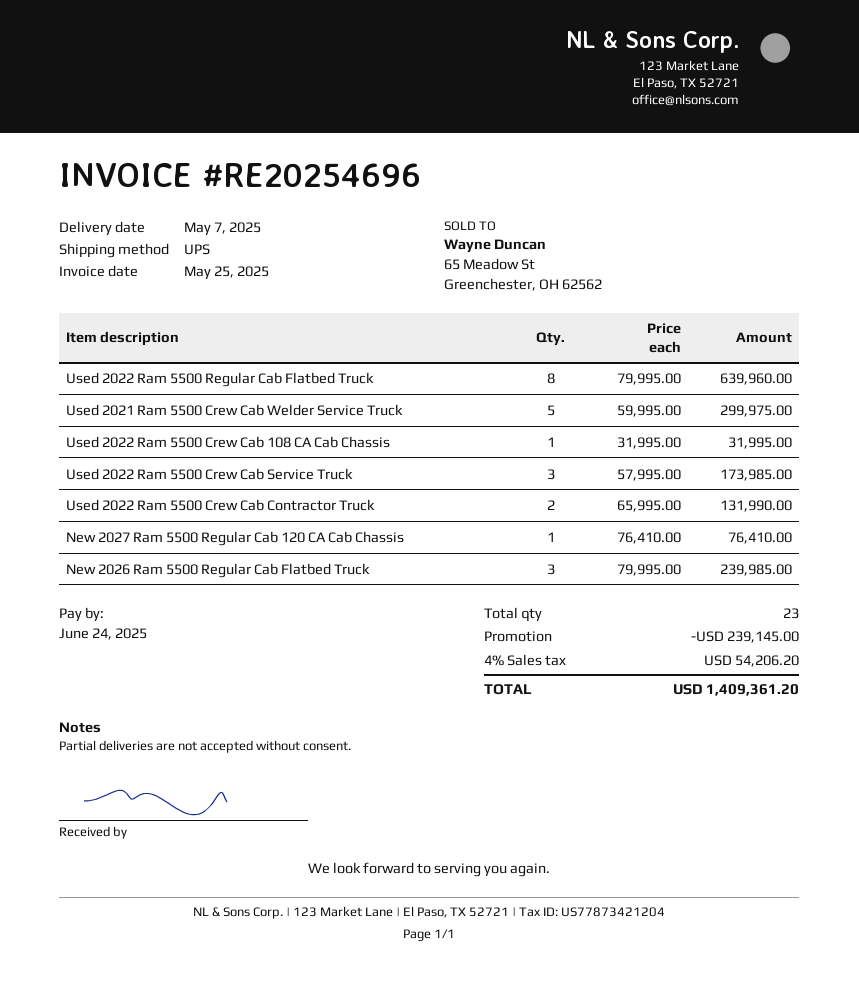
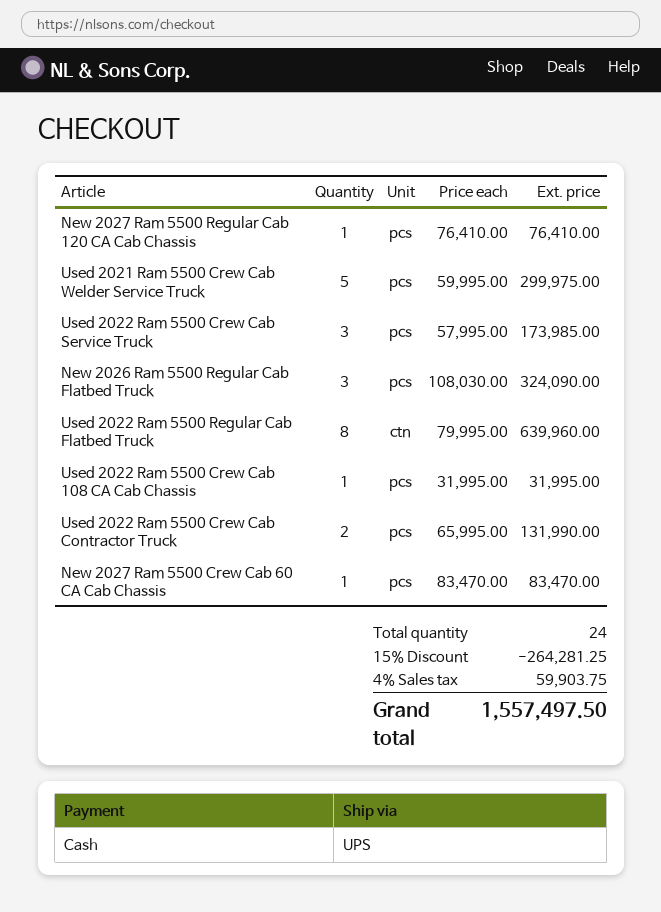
New 2026 Ram 5500 Regular Cab Flatbed Truck: 3 x 79995.00 = 239985.00 -> 3 x 108030.00 = 324090.00
New 2027 Ram 5500 Crew Cab 60 CA Cab Chassis: none -> 1 x 83470.00 = 83470.00
total quantity: 23 -> 24
discount: 239145.00 -> 264281.25
tax: 4% = 54206.20 -> 4% = 59903.75
total: 1409361.20 -> 1557497.50

